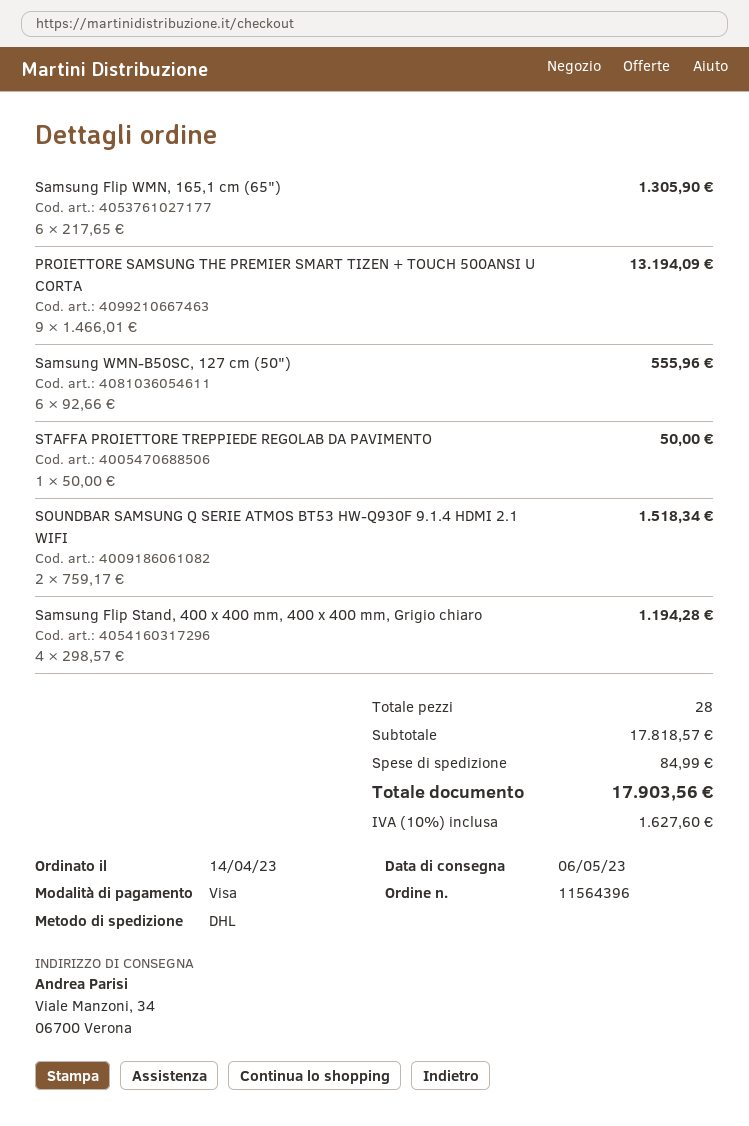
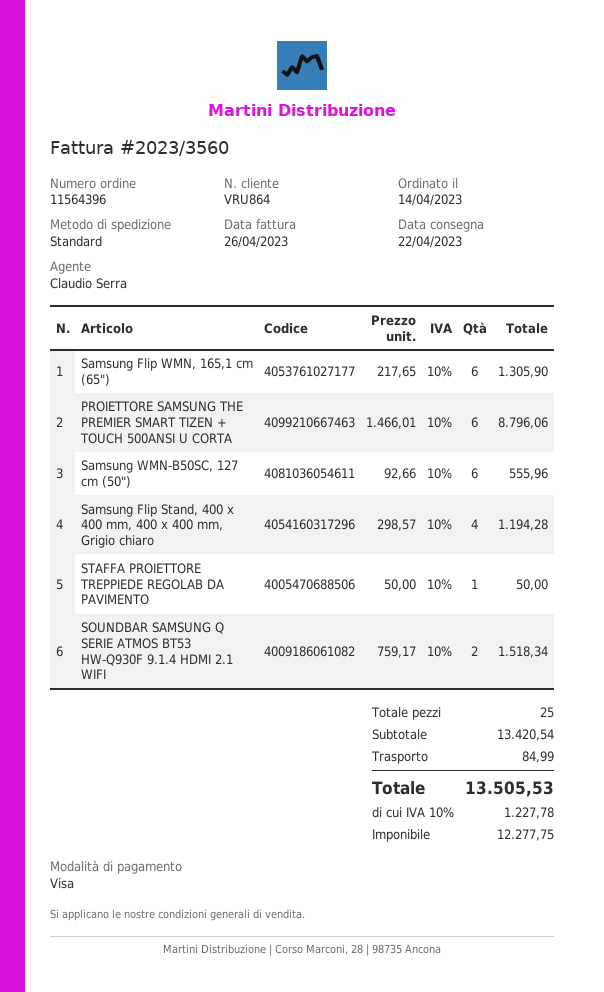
delivery date: 2023-05-06 -> 2023-04-22
shipping method: DHL -> standard
PROIETTORE SAMSUNG THE PREMIER SMART TIZEN + TOUCH 500ANSI U CORTA: 9 x 1466.01 = 13194.09 -> 6 x 1466.01 = 8796.06
total quantity: 28 -> 25
subtotal: 17818.57 -> 13420.54
tax: 10% = 1627.60 -> 10% = 1227.78
total: 17903.56 -> 13505.53

